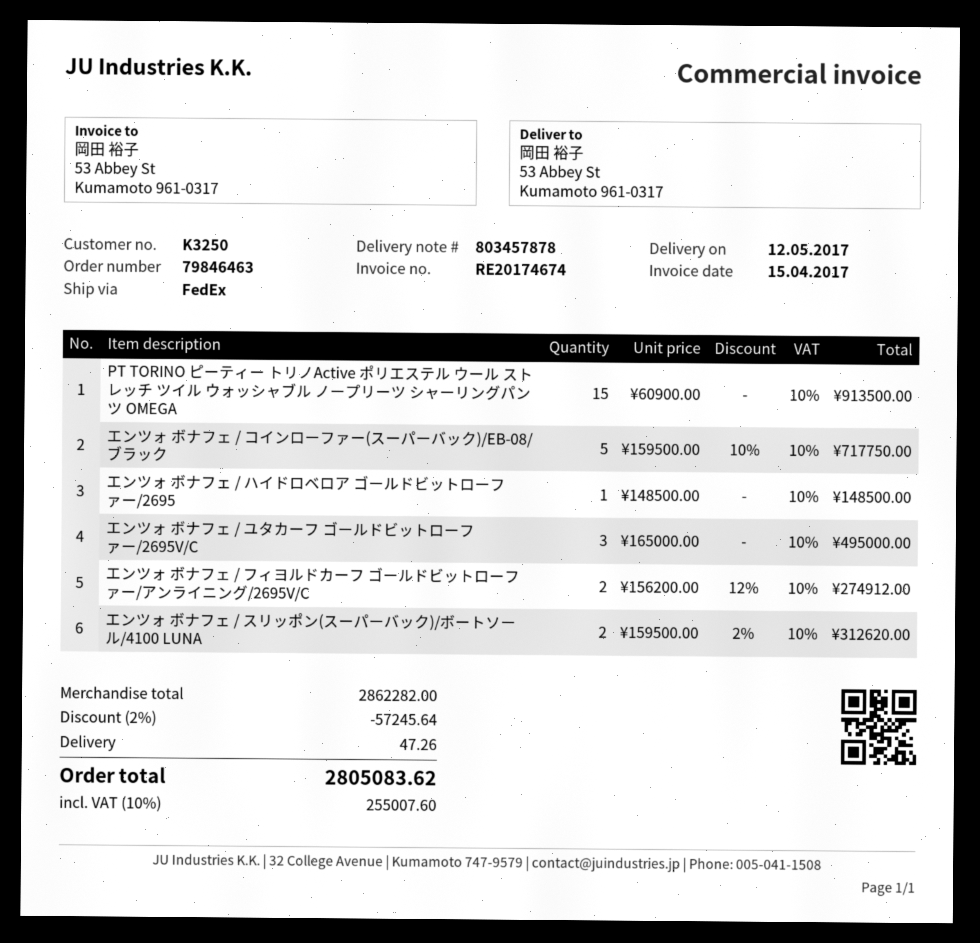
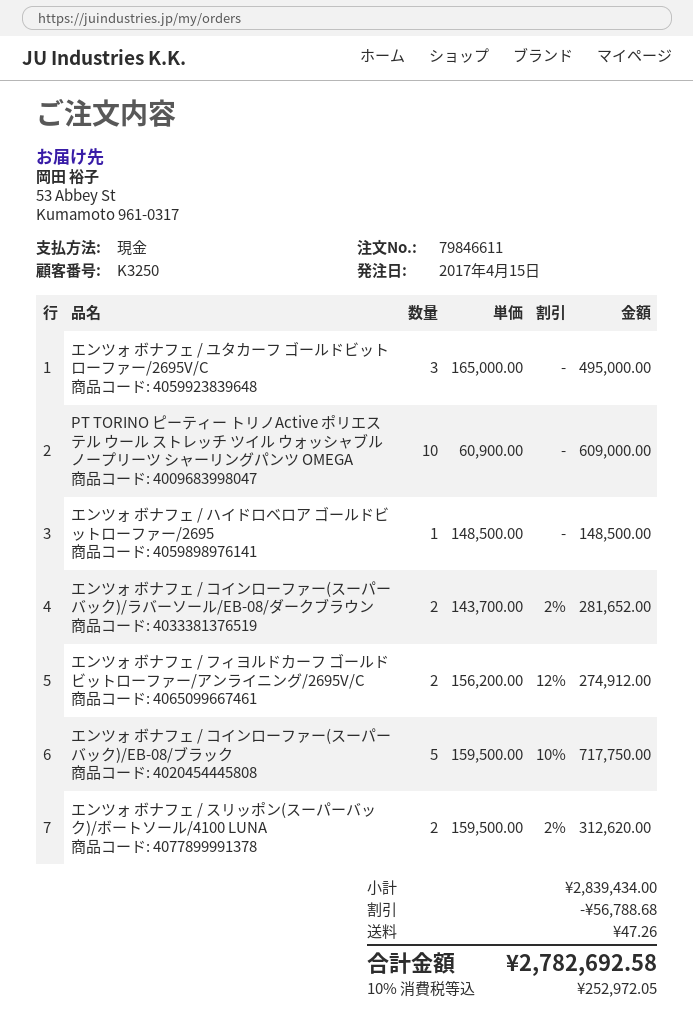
order number: 79846463 -> 79846611
PT TORINO ピーティー トリノActive ポリエステル ウール ストレッチ ツイル ウォッシャブル ノープリーツ シャーリングパンツ OMEGA: 15 x 60900.00 = 913500.00 -> 10 x 60900.00 = 609000.00
エンツォ ボナフェ / コインローファー(スーパーバック)/ラバーソール/EB-08/ダークブラウン: none -> 2 x 143700.00 - 2% = 281652.00
subtotal: 2862282.00 -> 2839434.00
discount: 57245.64 -> 56788.68
tax: 10% = 255007.60 -> 10% = 252972.05
total: 2805083.62 -> 2782692.58

